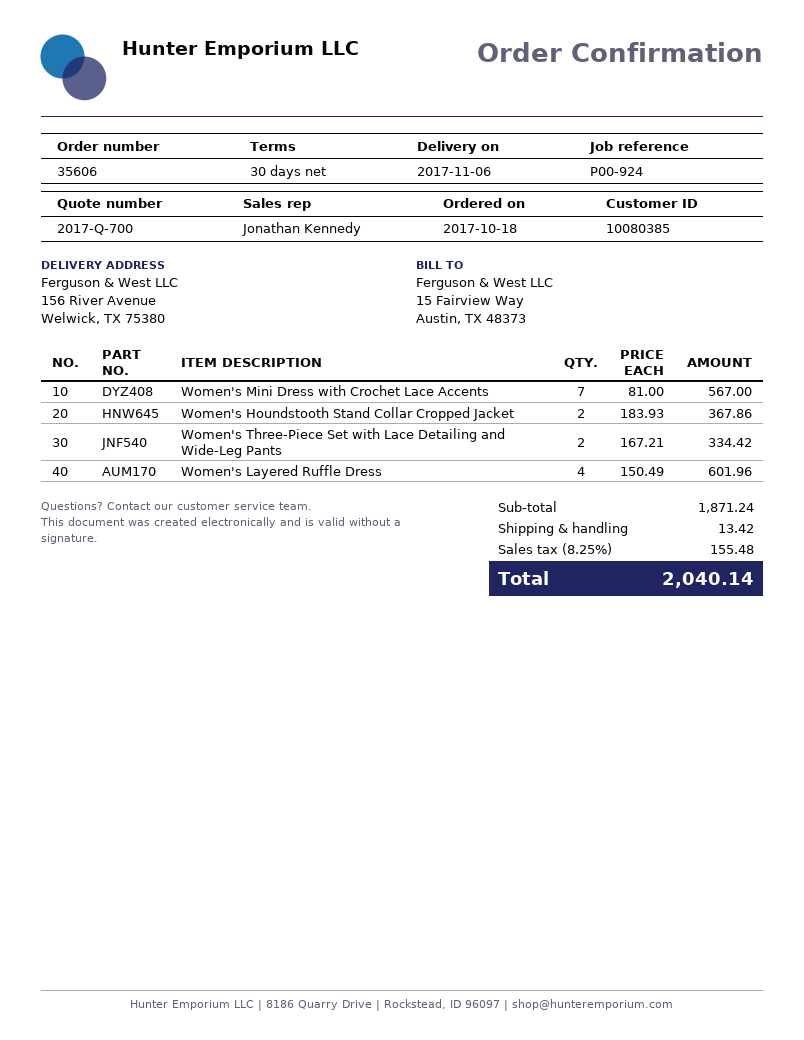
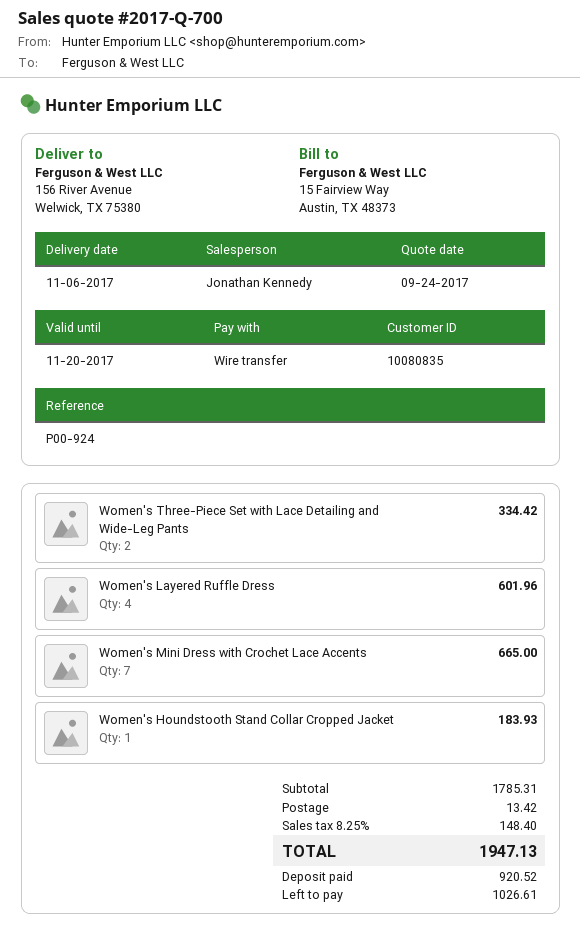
customer number: 10080385 -> 10080835
Women's Mini Dress with Crochet Lace Accents: 7 for 567.00 -> 7 for 665.00
Women's Houndstooth Stand Collar Cropped Jacket: 2 for 367.86 -> 1 for 183.93
subtotal: 1871.24 -> 1785.31
tax: 8.25% = 155.48 -> 8.25% = 148.40
total: 2040.14 -> 1947.13

